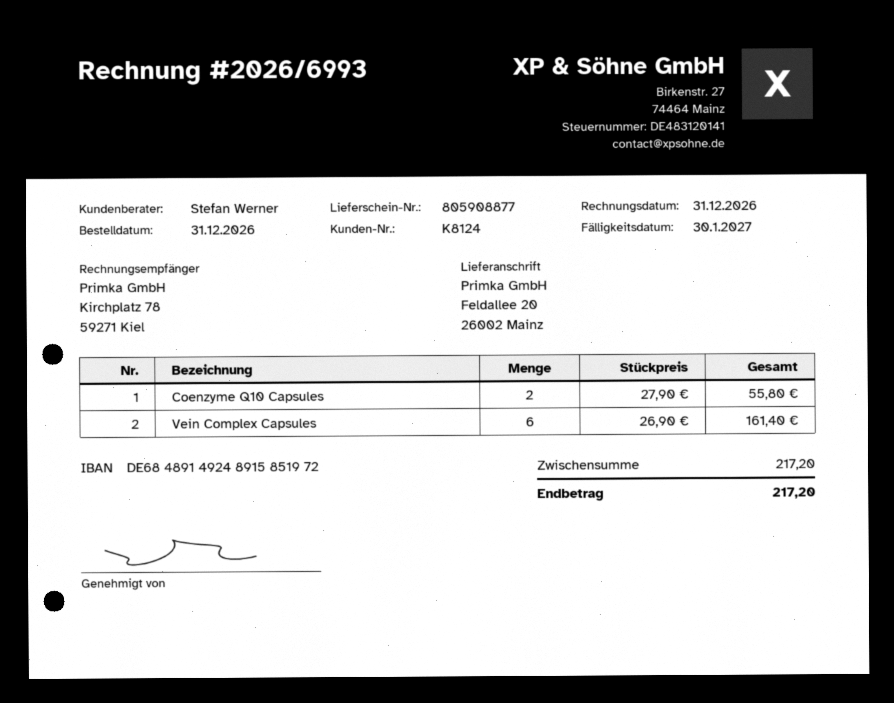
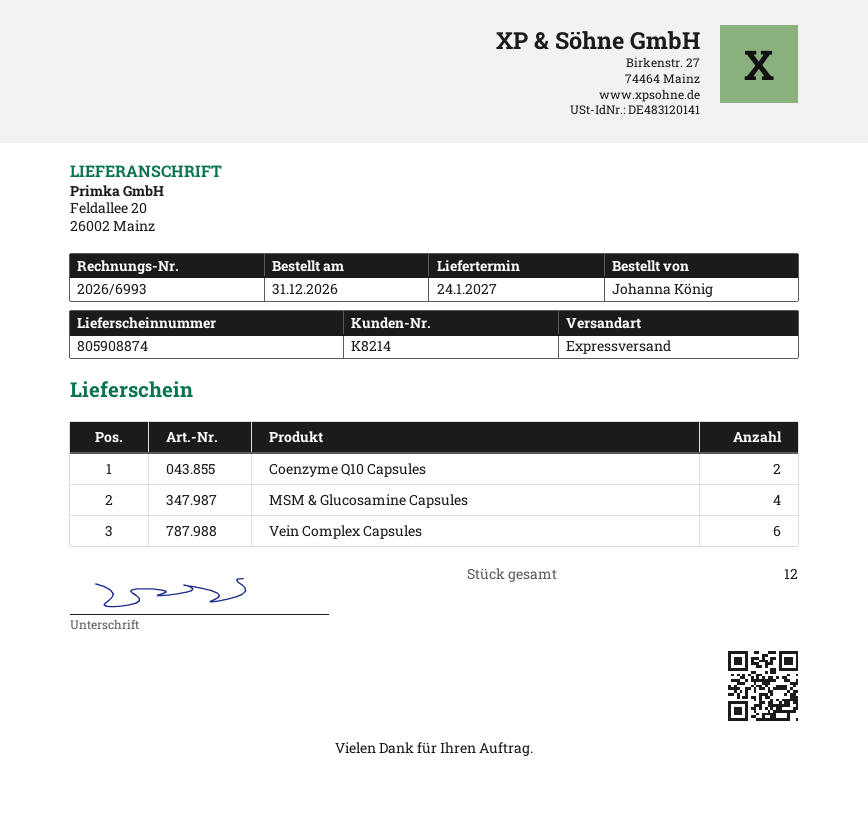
delivery note number: 805908877 -> 805908874
customer number: K8124 -> K8214
MSM & Glucosamine Capsules: none -> 4

